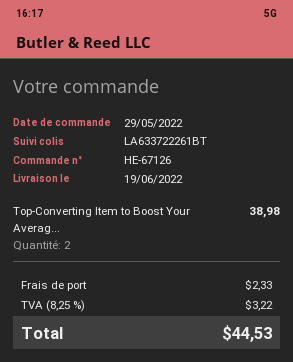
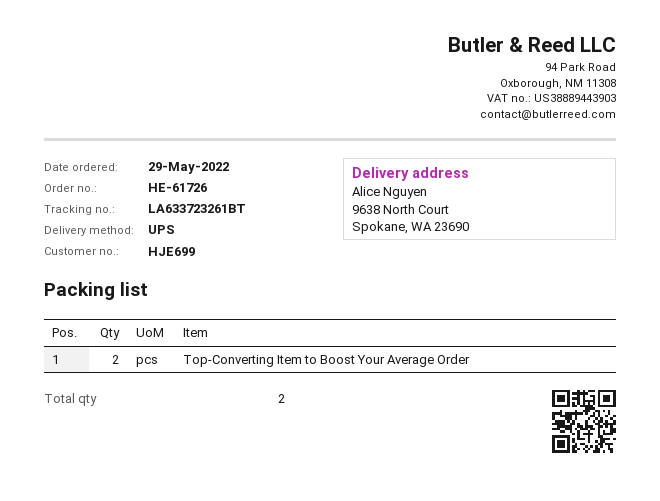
order number: HE-67126 -> HE-61726
tracking number: LA633722261BT -> LA633723261BT

